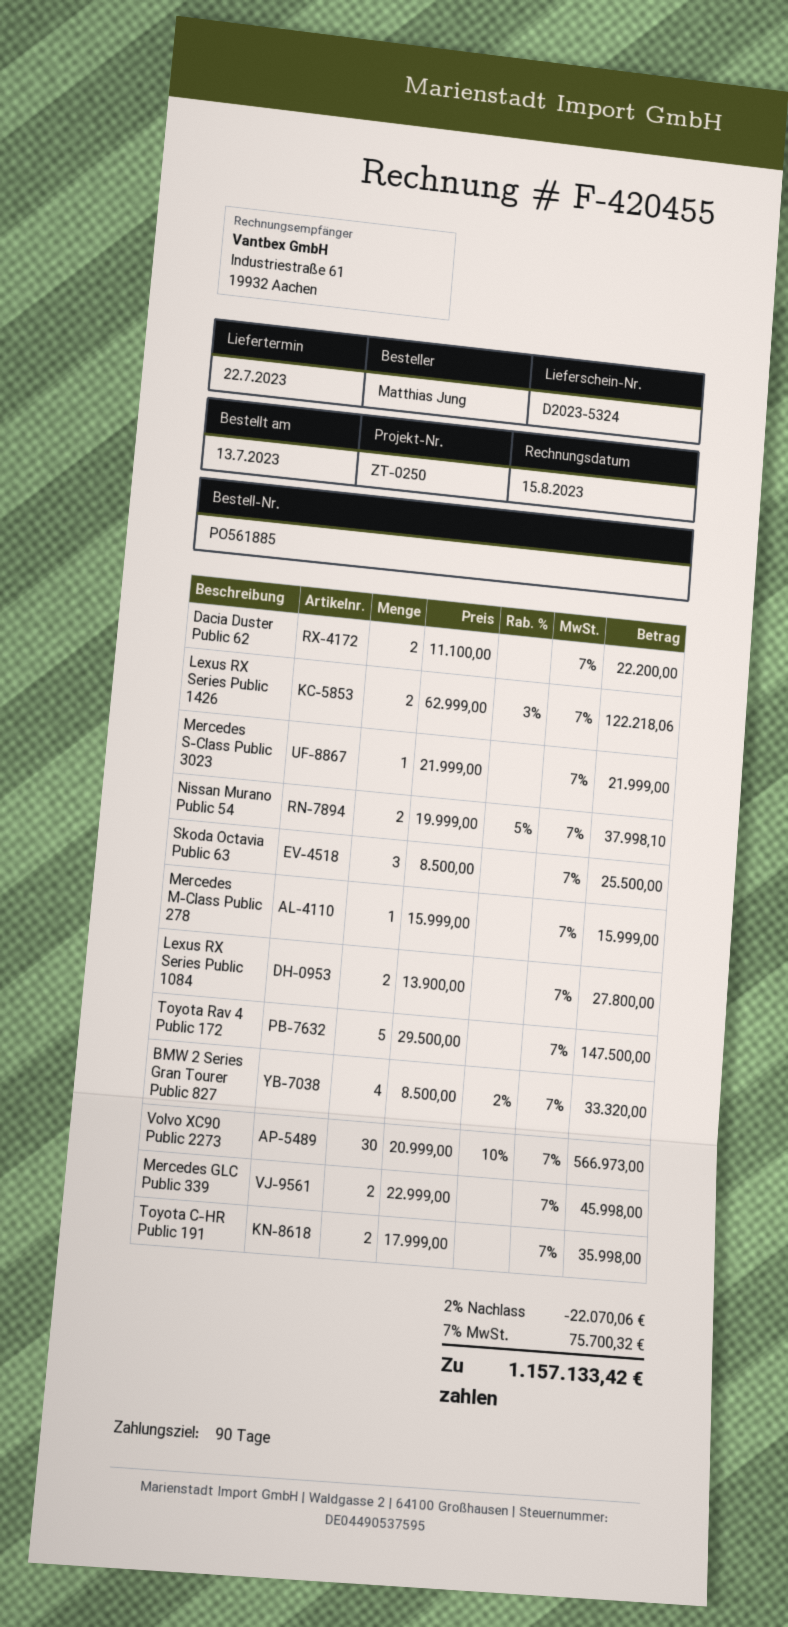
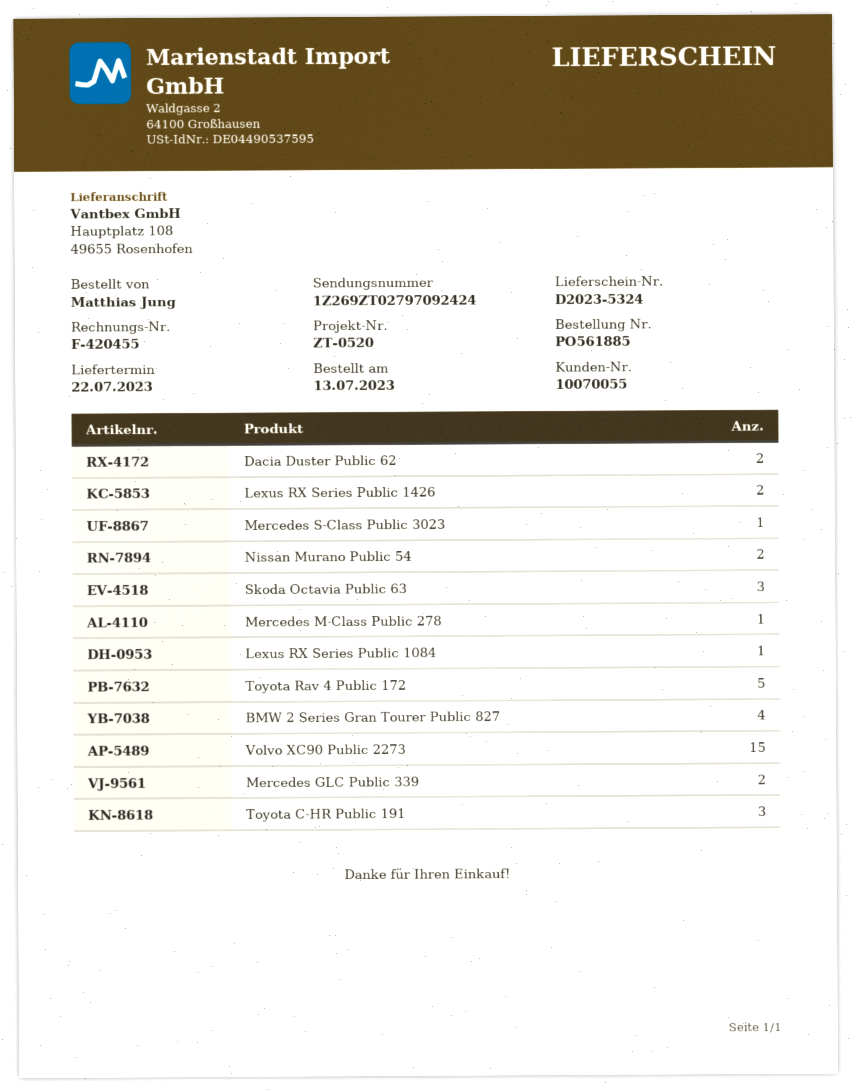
reference: ZT-0250 -> ZT-0520
Lexus RX Series Public 1084: 2 -> 1
Volvo XC90 Public 2273: 30 -> 15
Toyota C-HR Public 191: 2 -> 3

